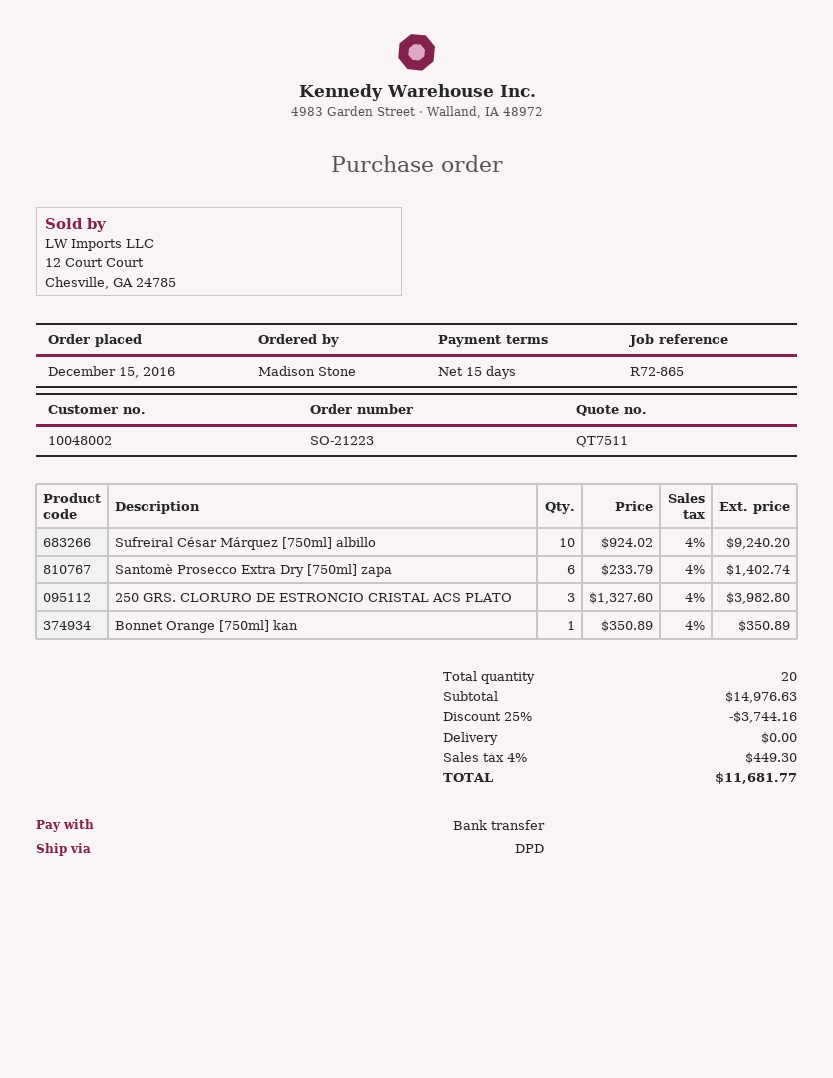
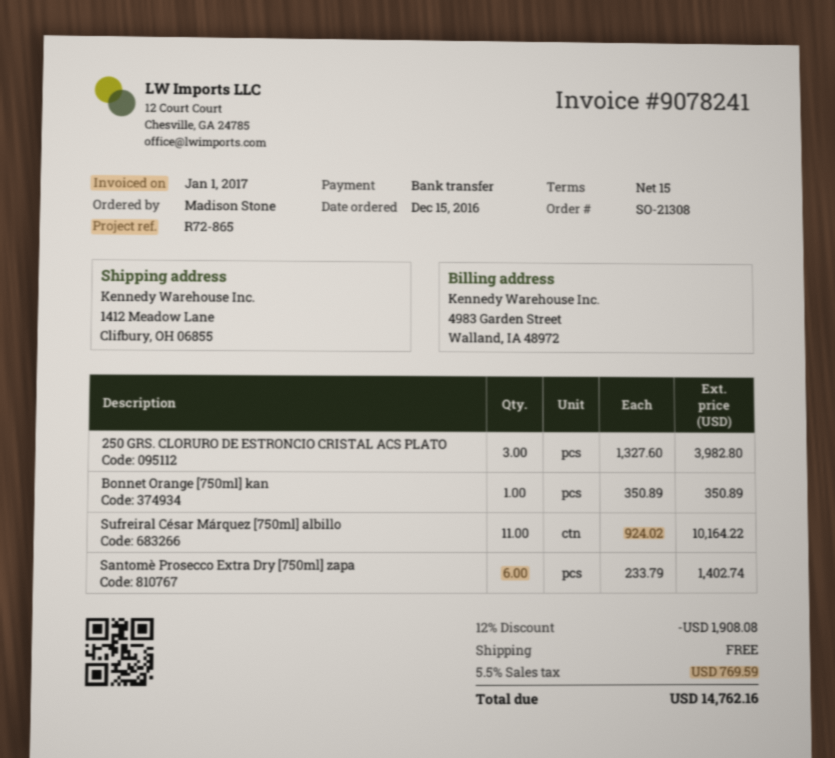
order number: SO-21223 -> SO-21308
Sufreiral César Márquez [750ml] albillo: 10 x 924.02 = 9240.20 -> 11 x 924.02 = 10164.22
discount: 25% = 3744.16 -> 12% = 1908.08
tax: 4% = 449.30 -> 5.5% = 769.59
total: 11681.77 -> 14762.16

